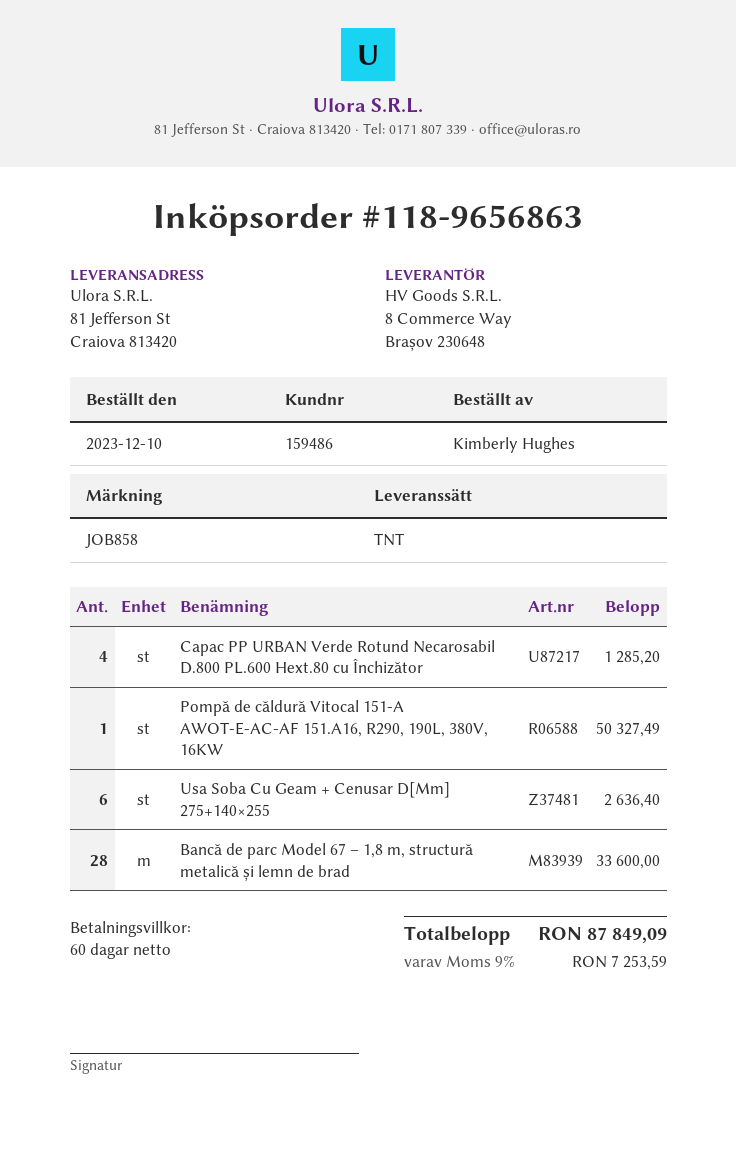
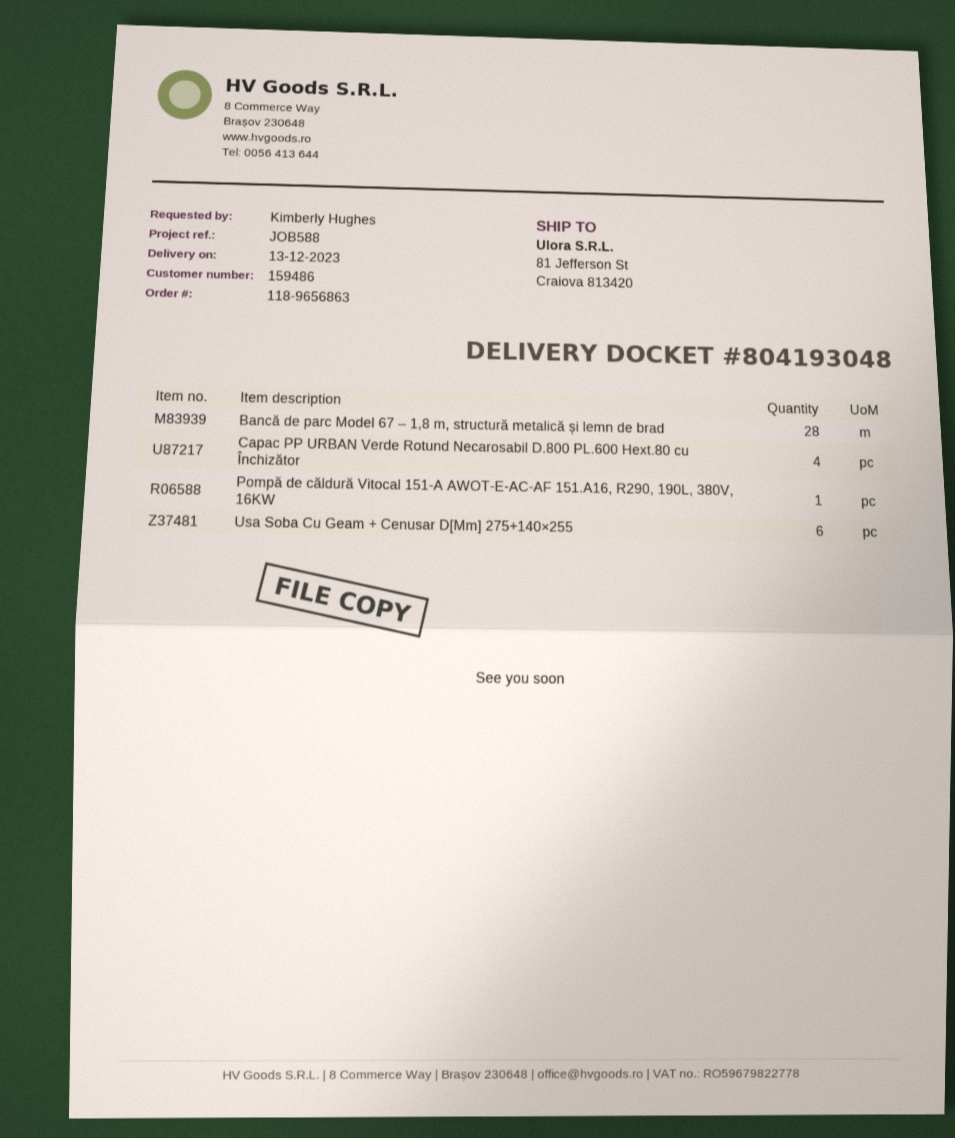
reference: JOB858 -> JOB588

